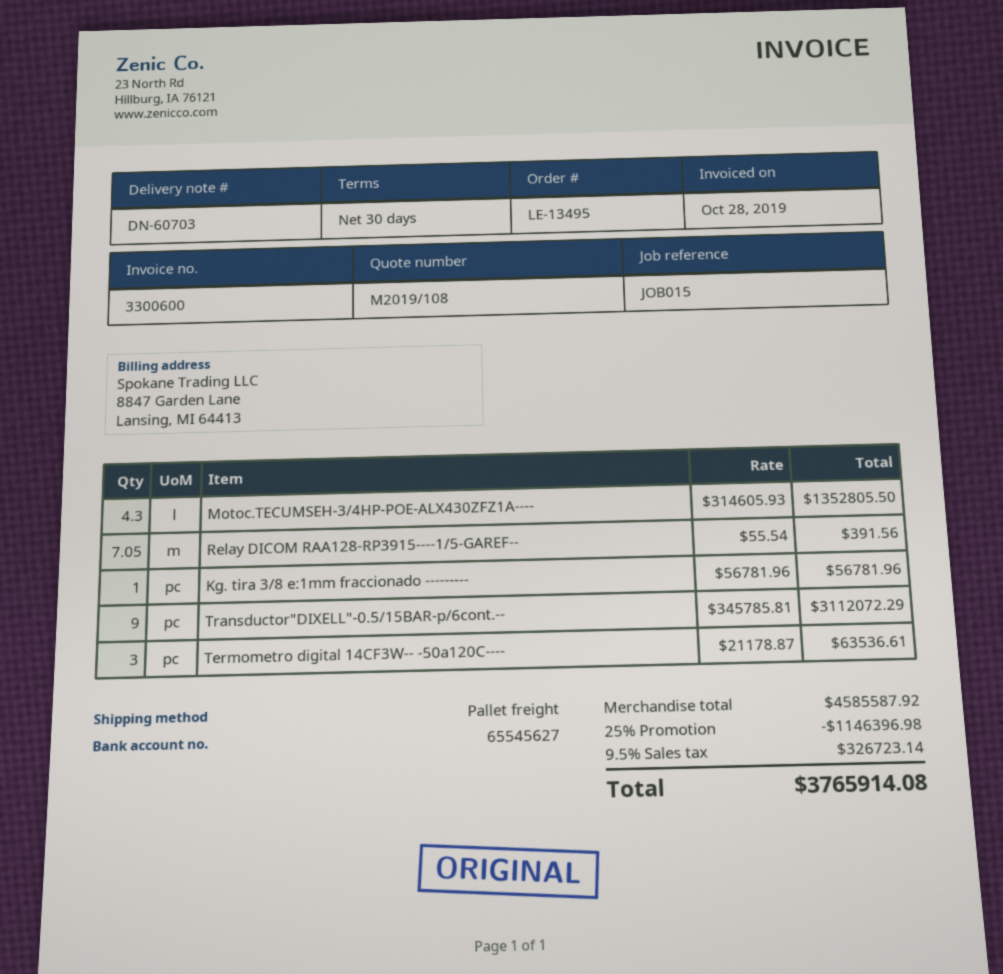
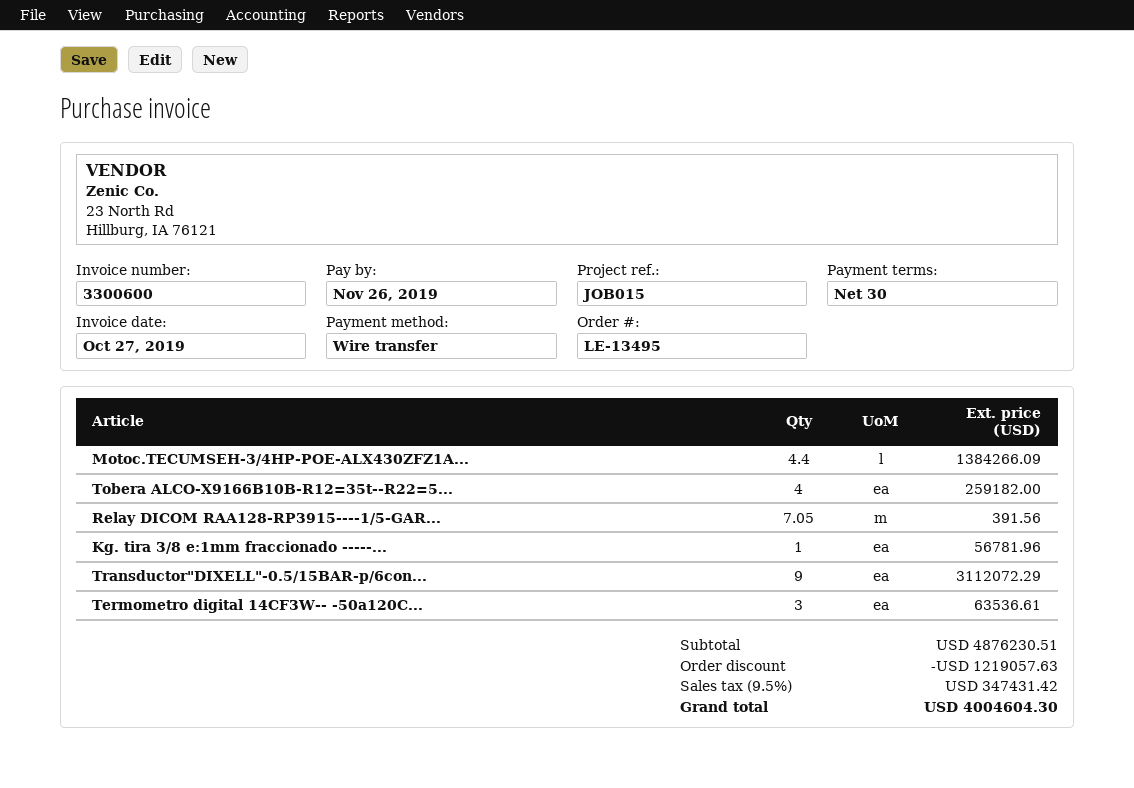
invoice date: 2019-10-28 -> 2019-10-27
Motoc.TECUMSEH-3/4HP-POE-ALX430ZFZ1A----: 4.3 for 1352805.50 -> 4.4 for 1384266.09
Tobera ALCO-X9166B10B-R12=35t--R22=5...: none -> 4 for 259182.00
subtotal: 4585587.92 -> 4876230.51
discount: 1146396.98 -> 1219057.63
tax: 9.5% = 326723.14 -> 9.5% = 347431.42
total: 3765914.08 -> 4004604.30

